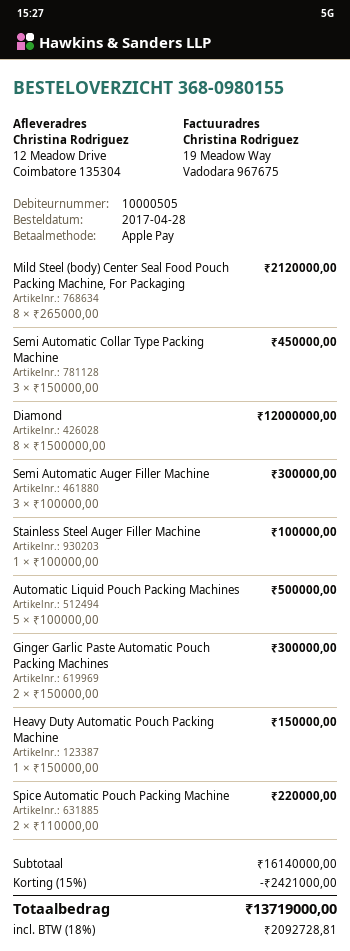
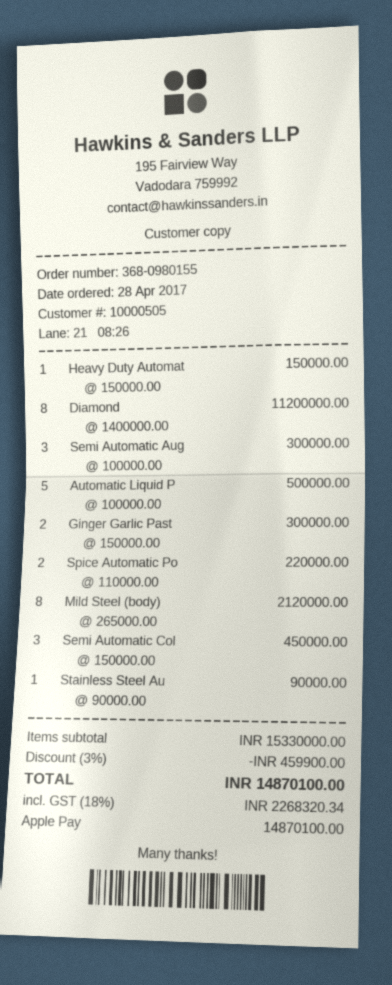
Diamond: 8 x 1500000.00 = 12000000.00 -> 8 x 1400000.00 = 11200000.00
Stainless Steel Auger Filler Machine: 1 x 100000.00 = 100000.00 -> 1 x 90000.00 = 90000.00
subtotal: 16140000.00 -> 15330000.00
discount: 15% = 2421000.00 -> 3% = 459900.00
tax: 18% = 2092728.81 -> 18% = 2268320.34
total: 13719000.00 -> 14870100.00

